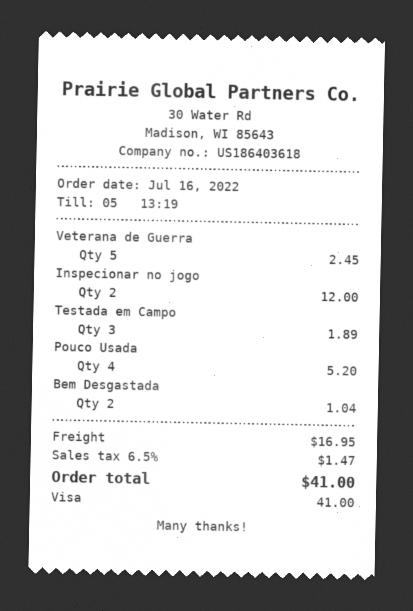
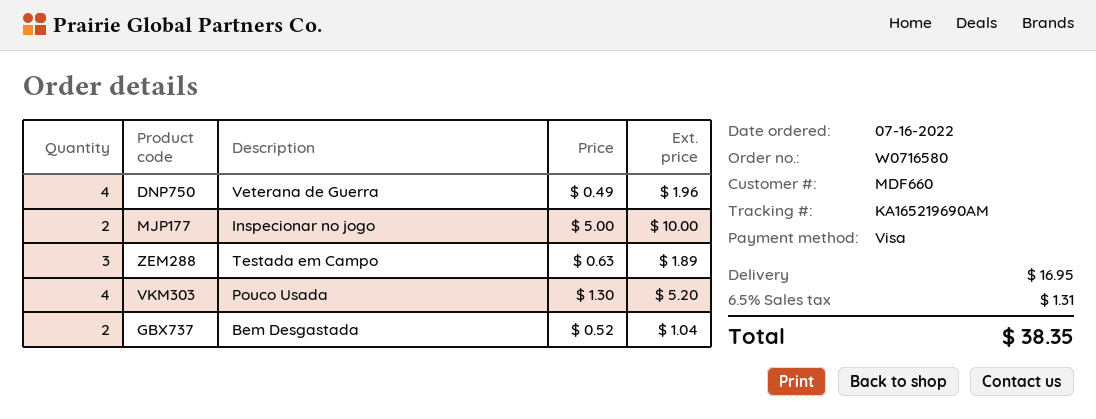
Veterana de Guerra: 5 for 2.45 -> 4 for 1.96
Inspecionar no jogo: 2 for 12.00 -> 2 for 10.00
tax: 6.5% = 1.47 -> 6.5% = 1.31
total: 41.00 -> 38.35

